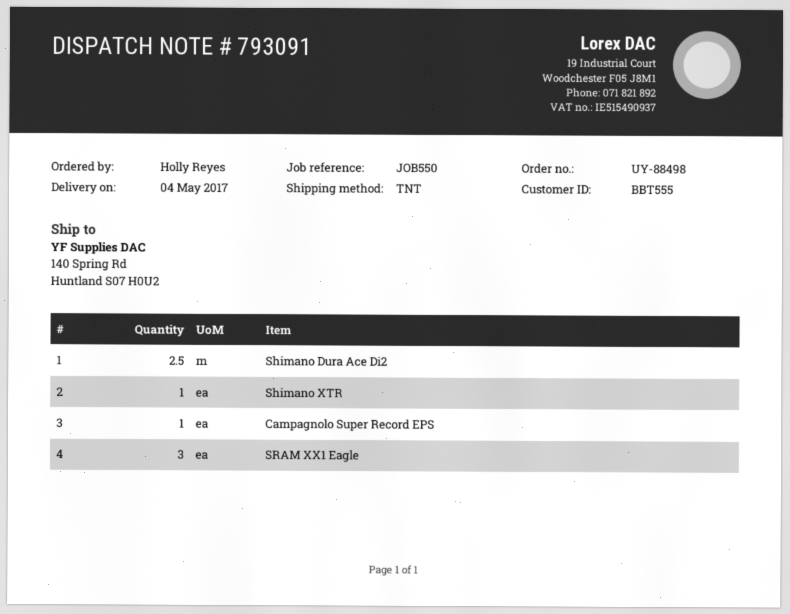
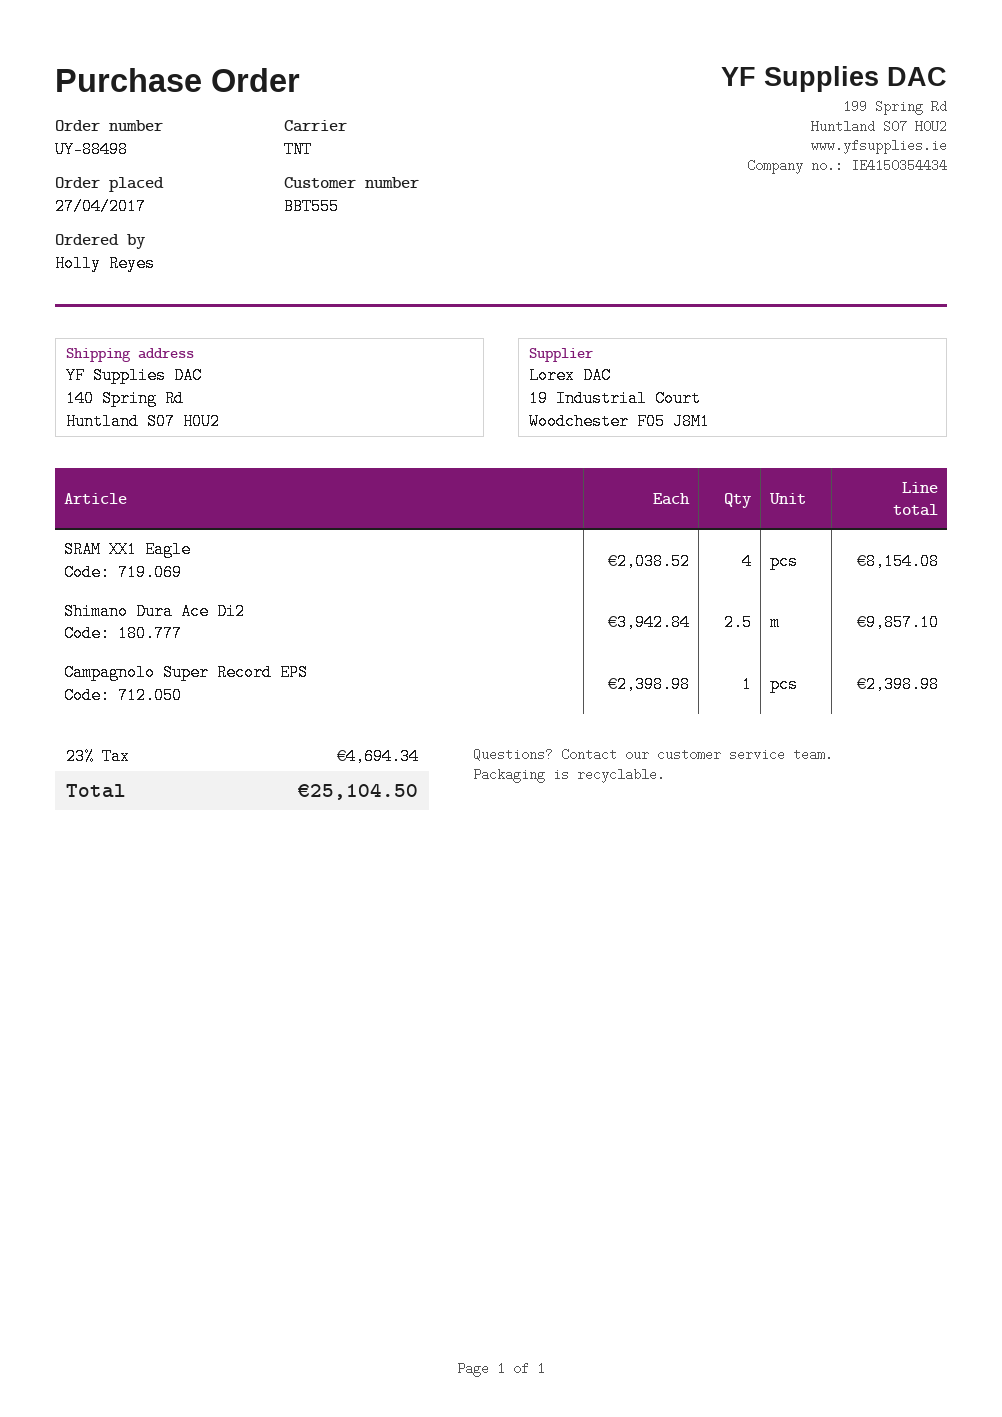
Shimano XTR: 1 -> none
SRAM XX1 Eagle: 3 -> 4

